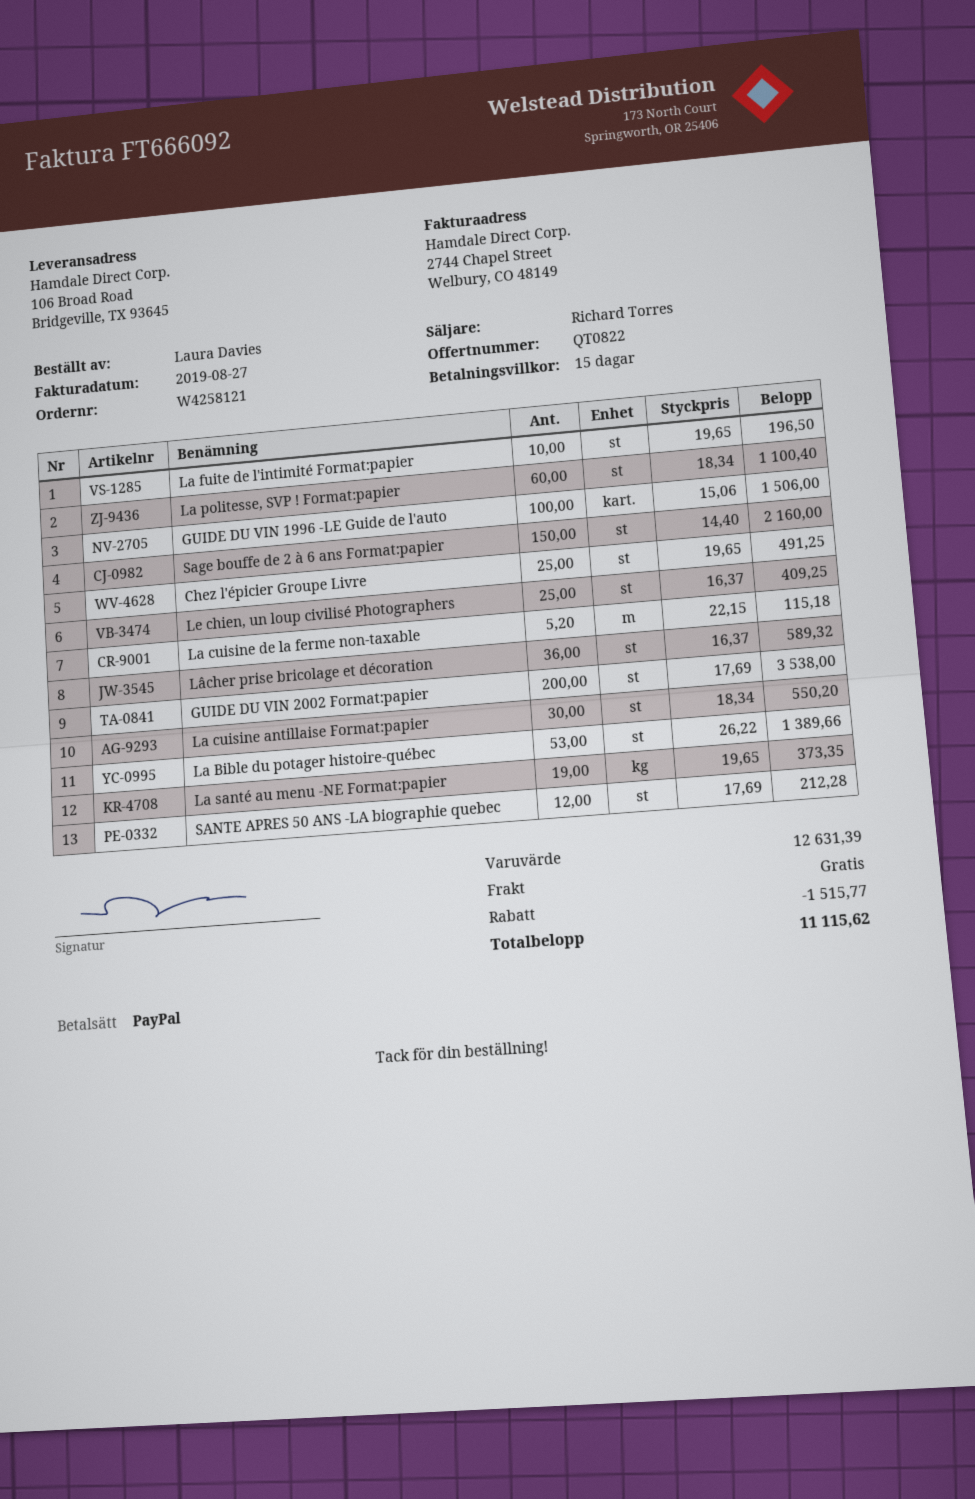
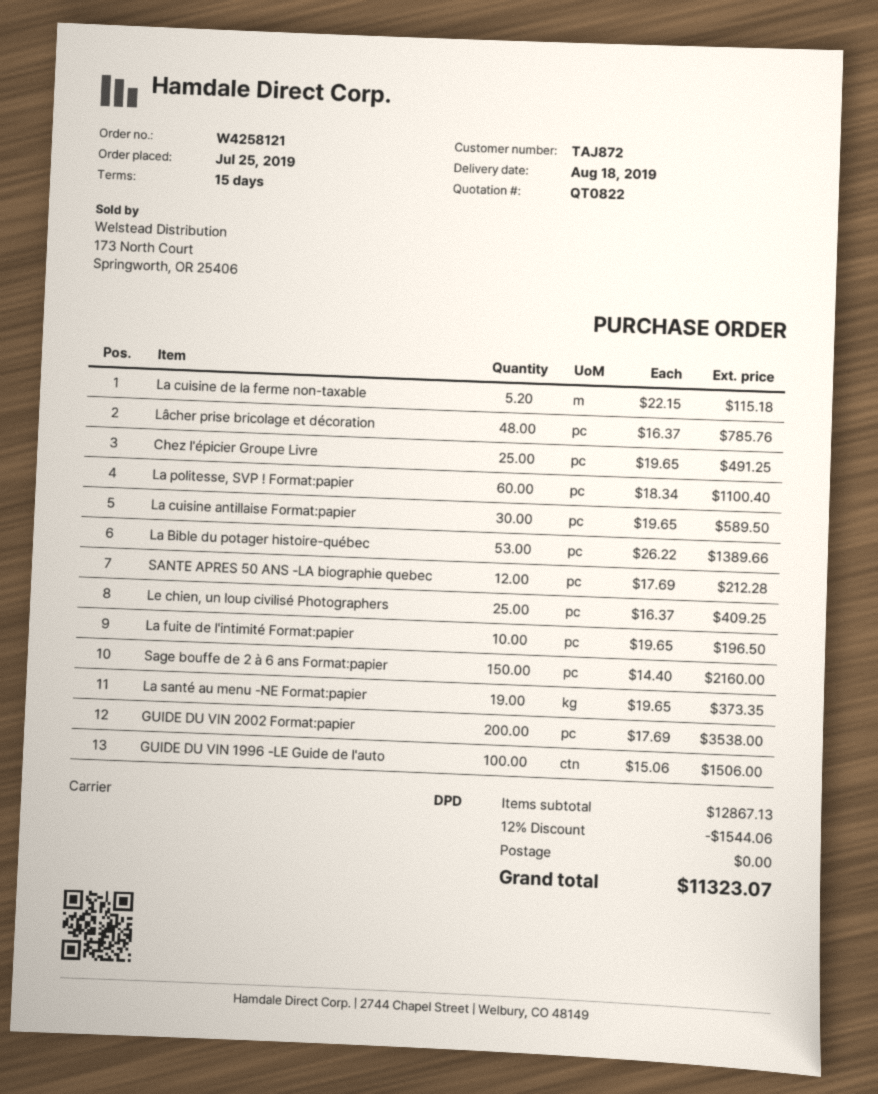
Lâcher prise bricolage et décoration: 36 x 16.37 = 589.32 -> 48 x 16.37 = 785.76
La cuisine antillaise Format:papier: 30 x 18.34 = 550.20 -> 30 x 19.65 = 589.50
subtotal: 12631.39 -> 12867.13
discount: 1515.77 -> 1544.06
total: 11115.62 -> 11323.07

